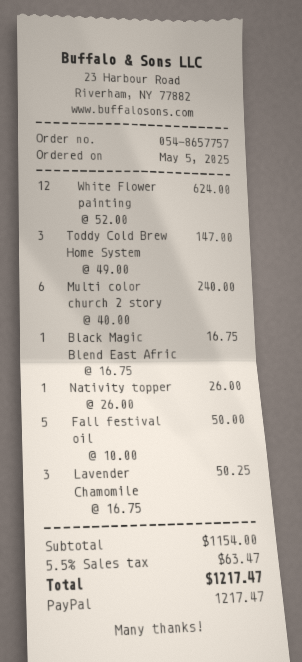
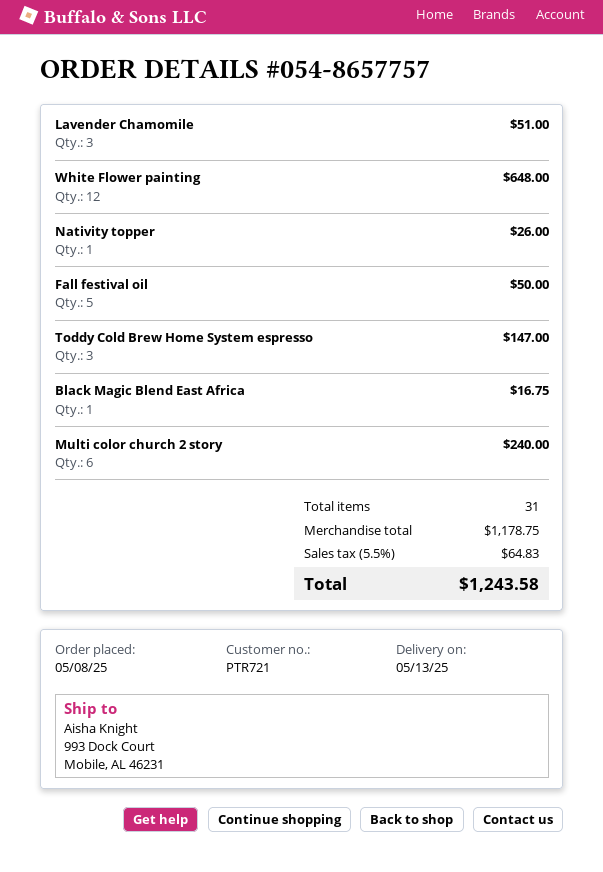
order date: 2025-05-05 -> 2025-05-08
White Flower painting: 12 for 624.00 -> 12 for 648.00
Lavender Chamomile: 3 for 50.25 -> 3 for 51.00
subtotal: 1154.00 -> 1178.75
tax: 5.5% = 63.47 -> 5.5% = 64.83
total: 1217.47 -> 1243.58

